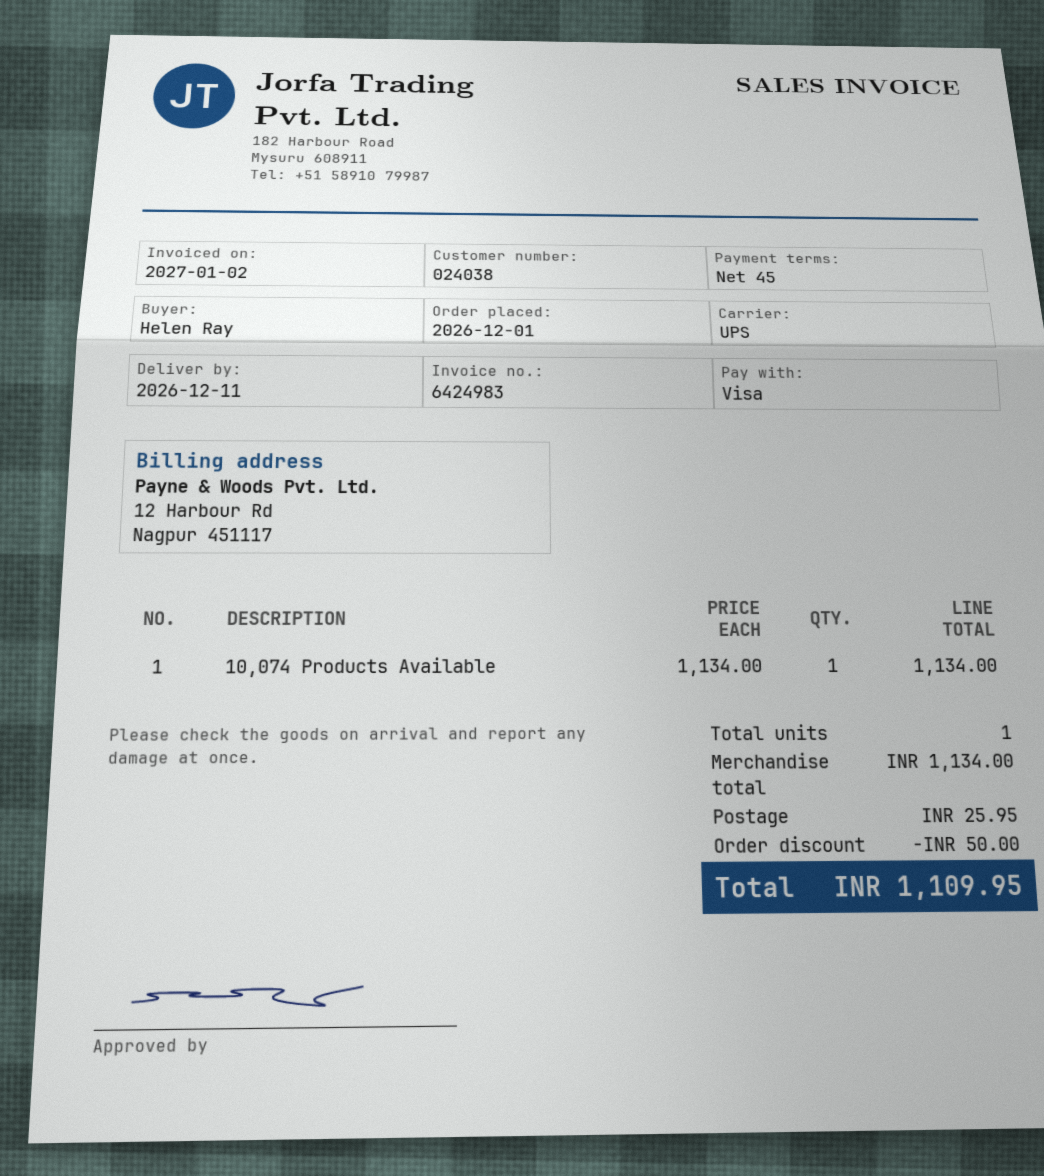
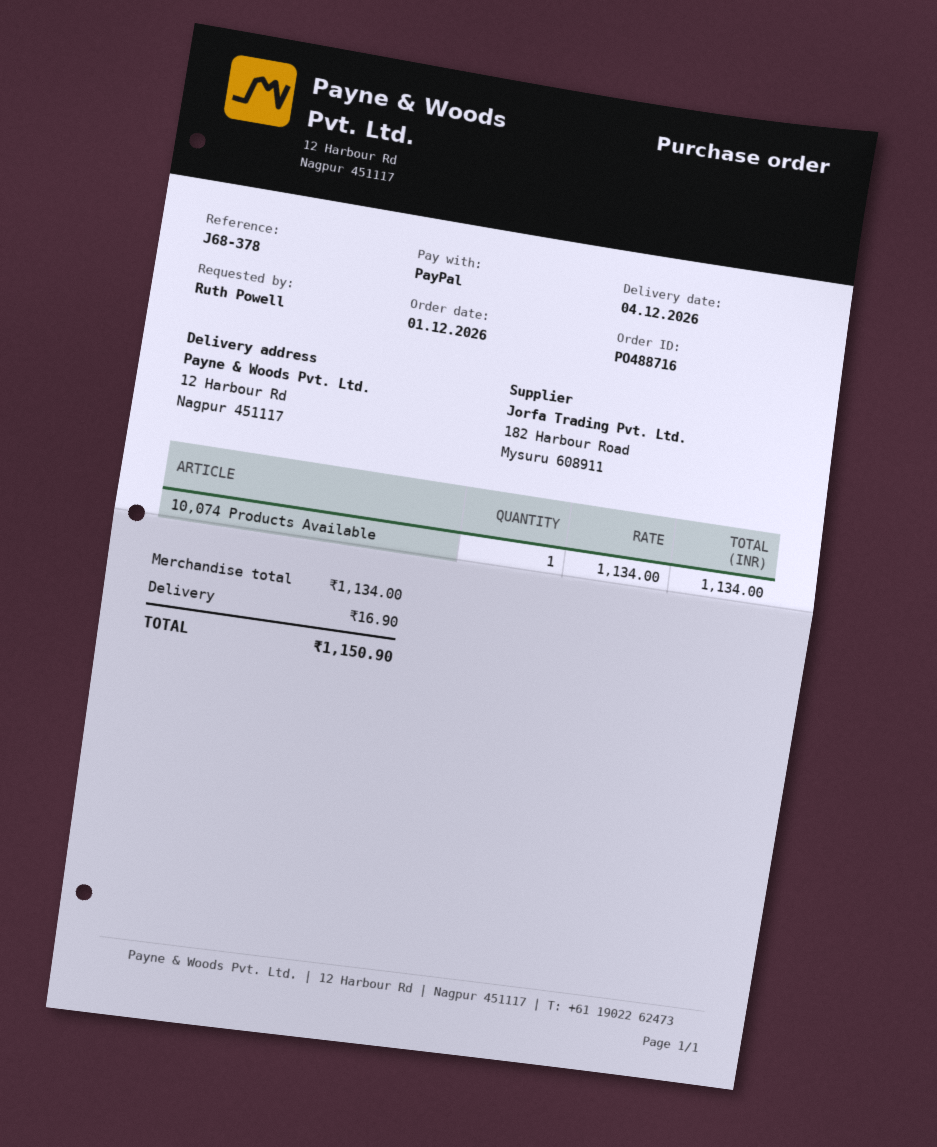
delivery date: 2026-12-11 -> 2026-12-04
ordered by: Helen Ray -> Ruth Powell
payment method: Visa -> PayPal
discount: 50.00 -> none
shipping: 25.95 -> 16.90
total: 1109.95 -> 1150.90

